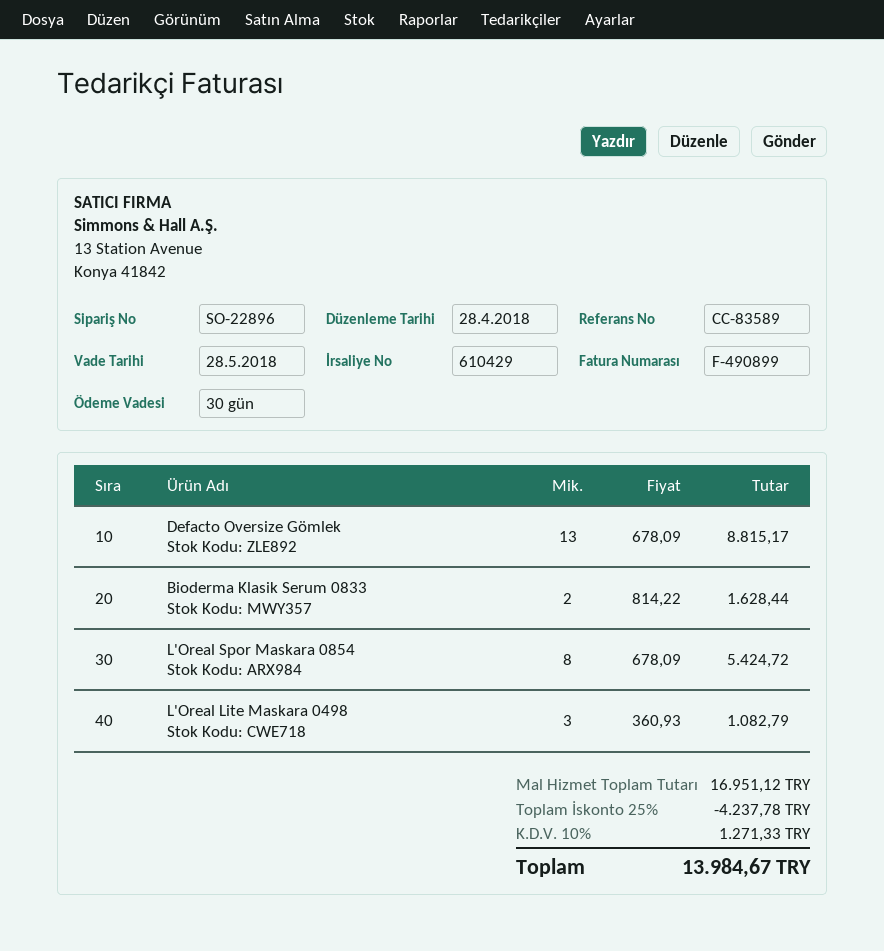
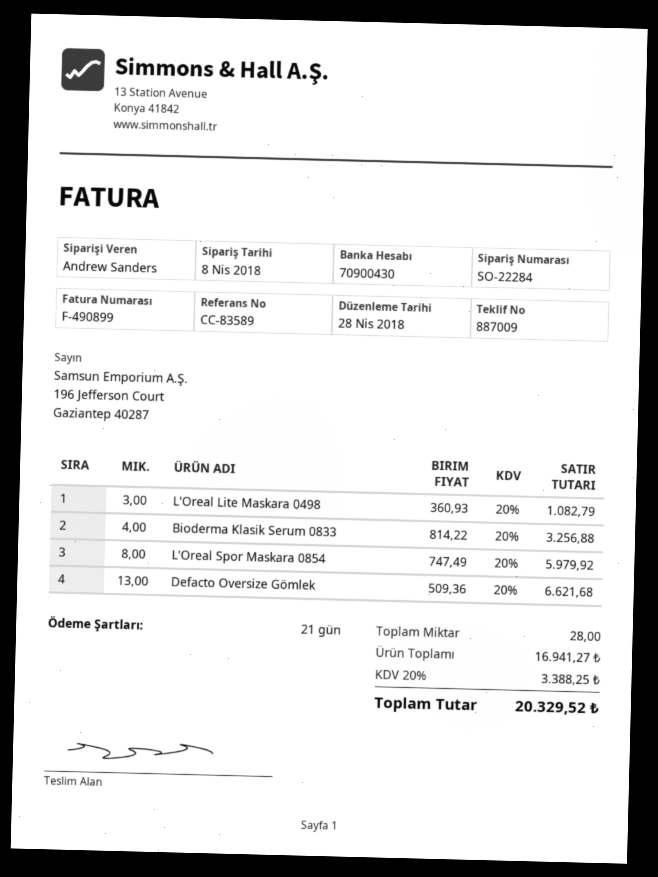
order number: SO-22896 -> SO-22284
payment terms: 30 days -> 21 days
Defacto Oversize Gömlek: 13 x 678.09 = 8815.17 -> 13 x 509.36 = 6621.68
Bioderma Klasik Serum 0833: 2 x 814.22 = 1628.44 -> 4 x 814.22 = 3256.88
L'Oreal Spor Maskara 0854: 8 x 678.09 = 5424.72 -> 8 x 747.49 = 5979.92
subtotal: 16951.12 -> 16941.27
discount: 25% = 4237.78 -> none
tax: 10% = 1271.33 -> 20% = 3388.25
total: 13984.67 -> 20329.52

